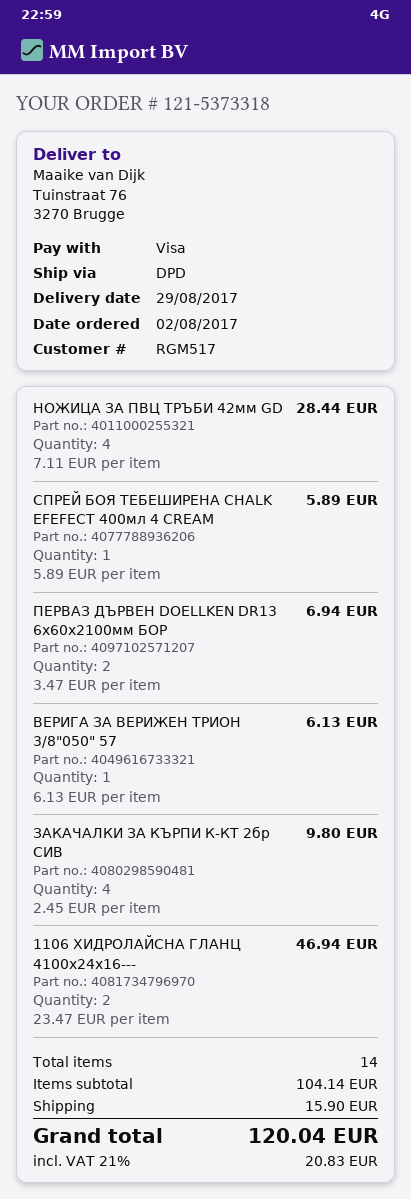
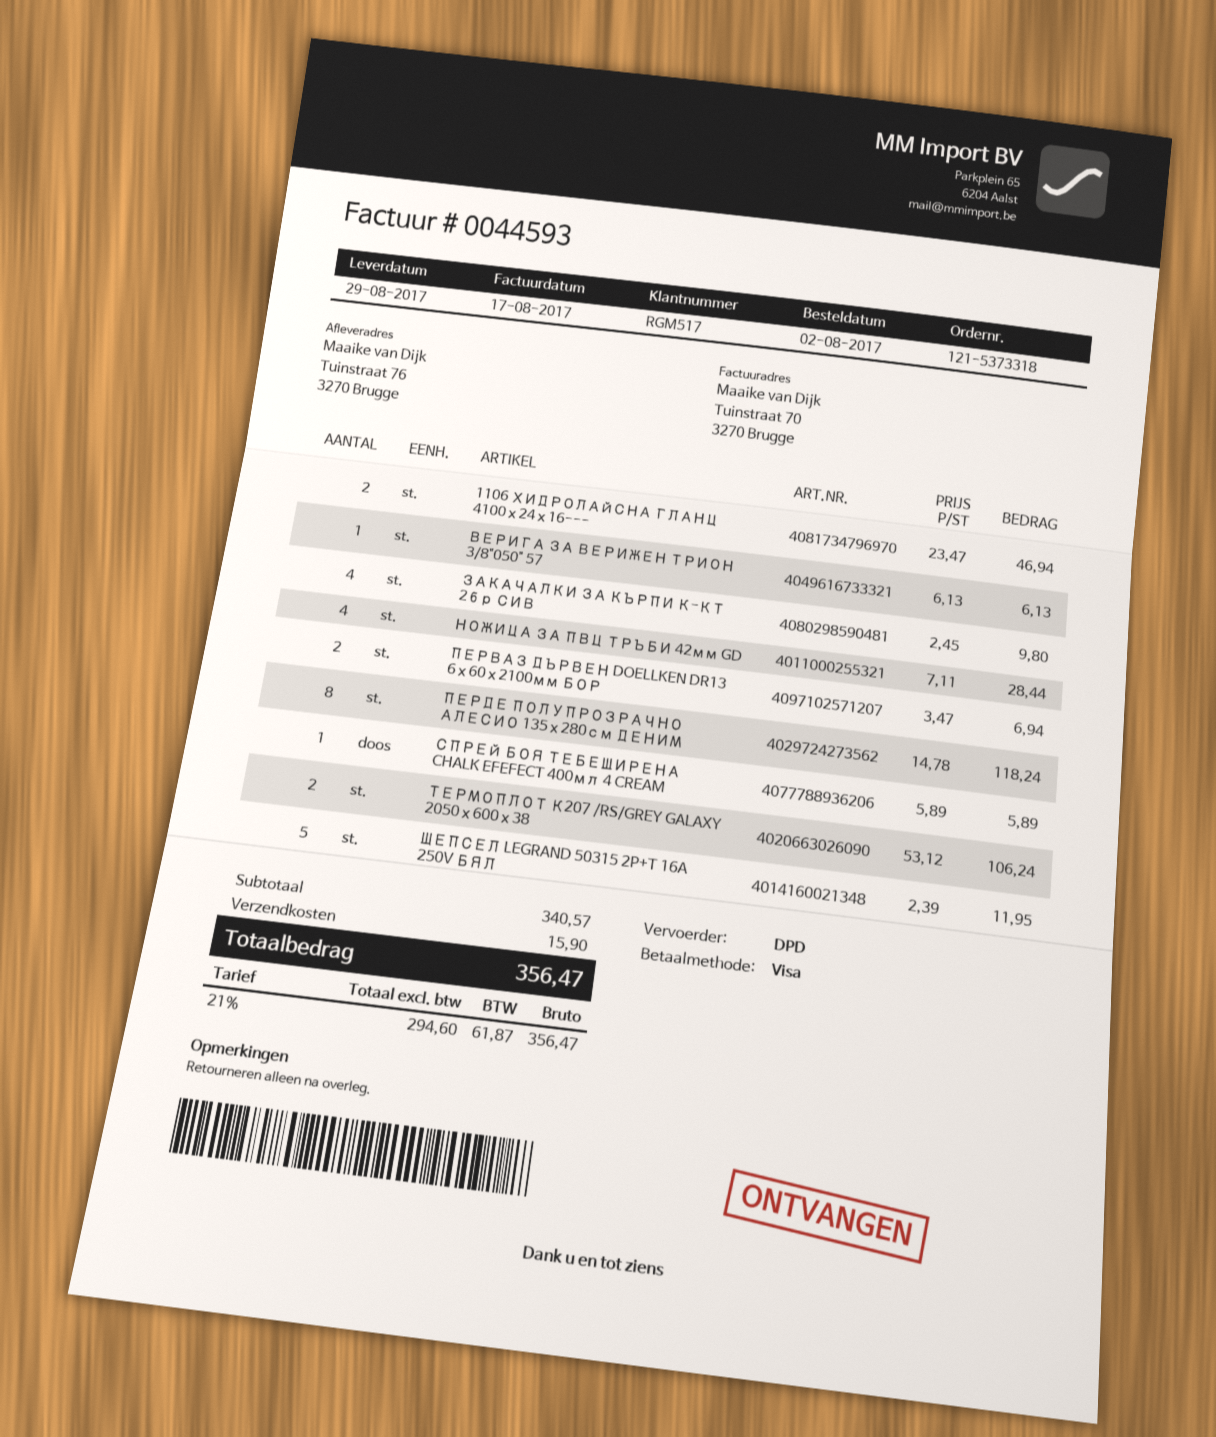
ПЕРДЕ ПОЛУПРОЗРАЧНО АЛЕСИО 135х280см ДЕНИМ: none -> 8 x 14.78 = 118.24
ТЕРМОПЛОТ К207 /RS/GREY GALAXY 2050х600х38: none -> 2 x 53.12 = 106.24
ЩЕПСЕЛ LEGRAND 50315 2P+T 16A 250V БЯЛ: none -> 5 x 2.39 = 11.95
subtotal: 104.14 -> 340.57
tax: 21% = 20.83 -> 21% = 61.87
total: 120.04 -> 356.47

